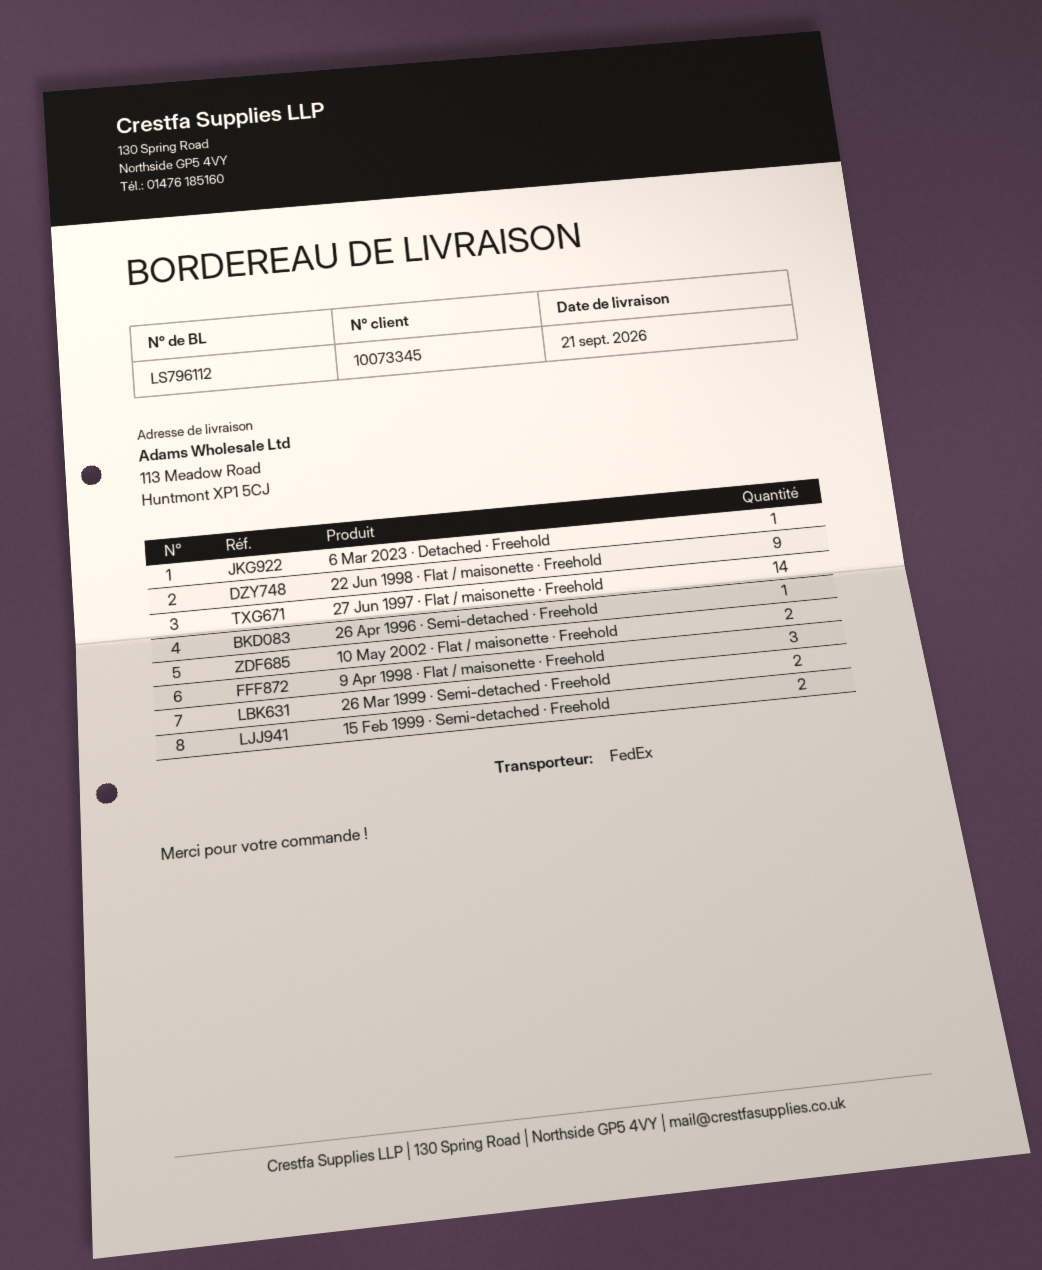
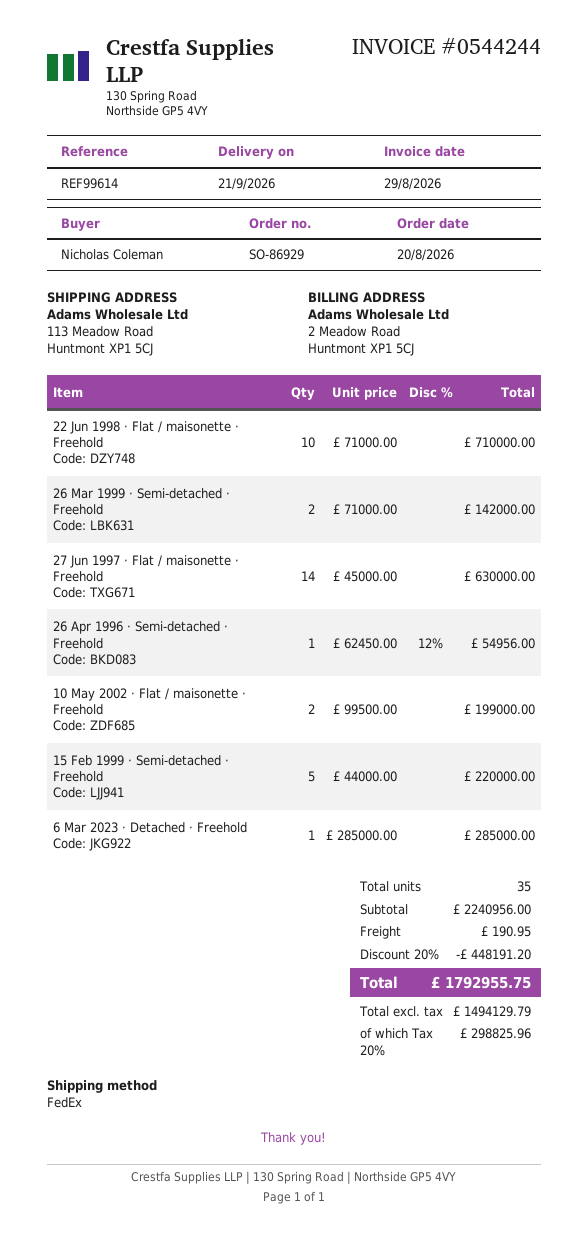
22 Jun 1998 · Flat / maisonette · Freehold: 9 -> 10
9 Apr 1998 · Flat / maisonette · Freehold: 3 -> none
15 Feb 1999 · Semi-detached · Freehold: 2 -> 5

